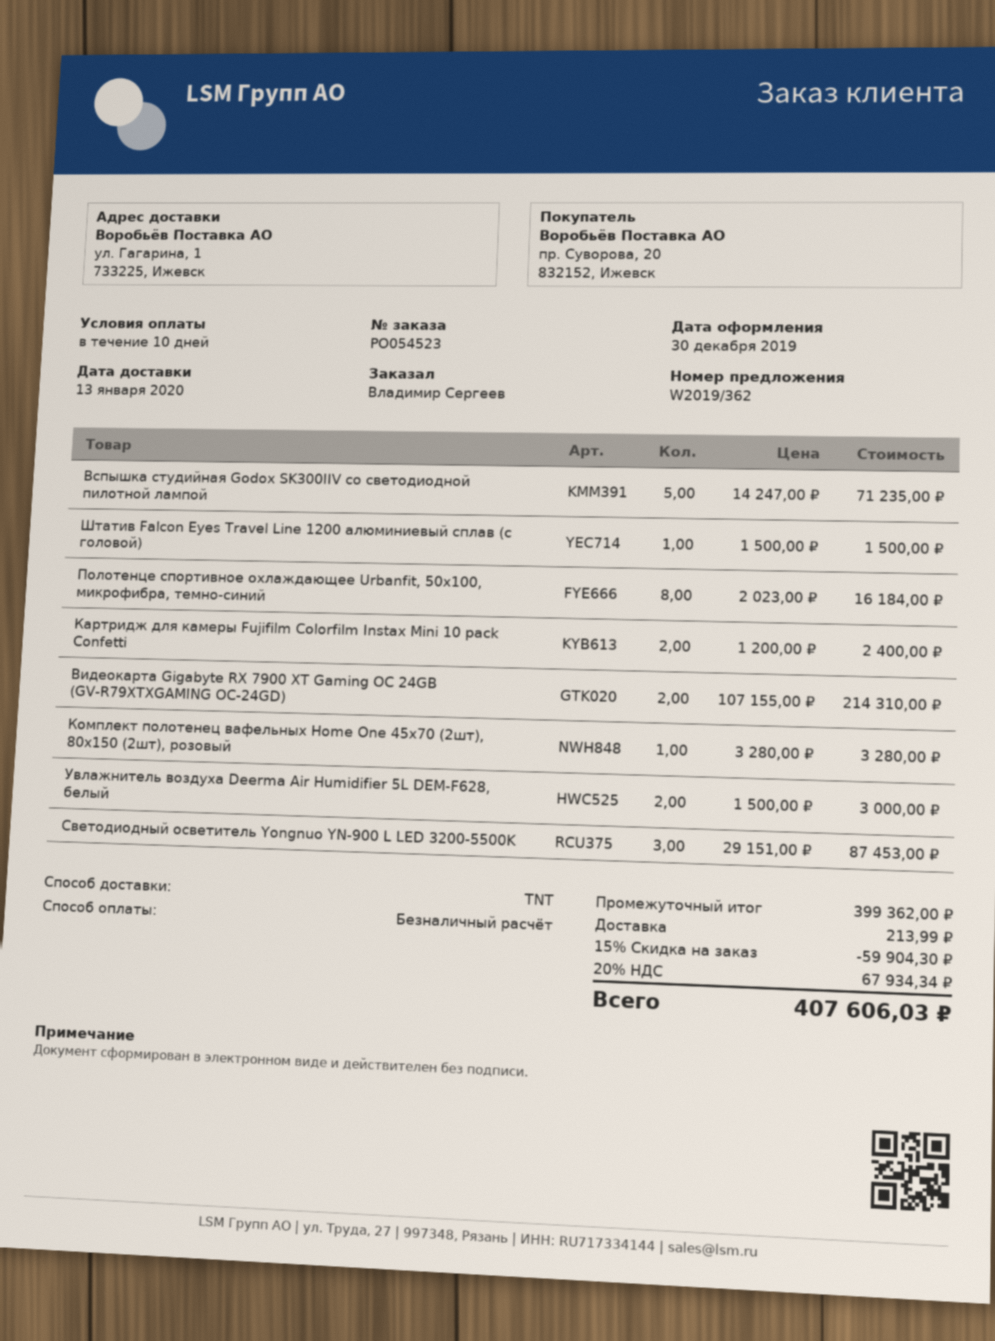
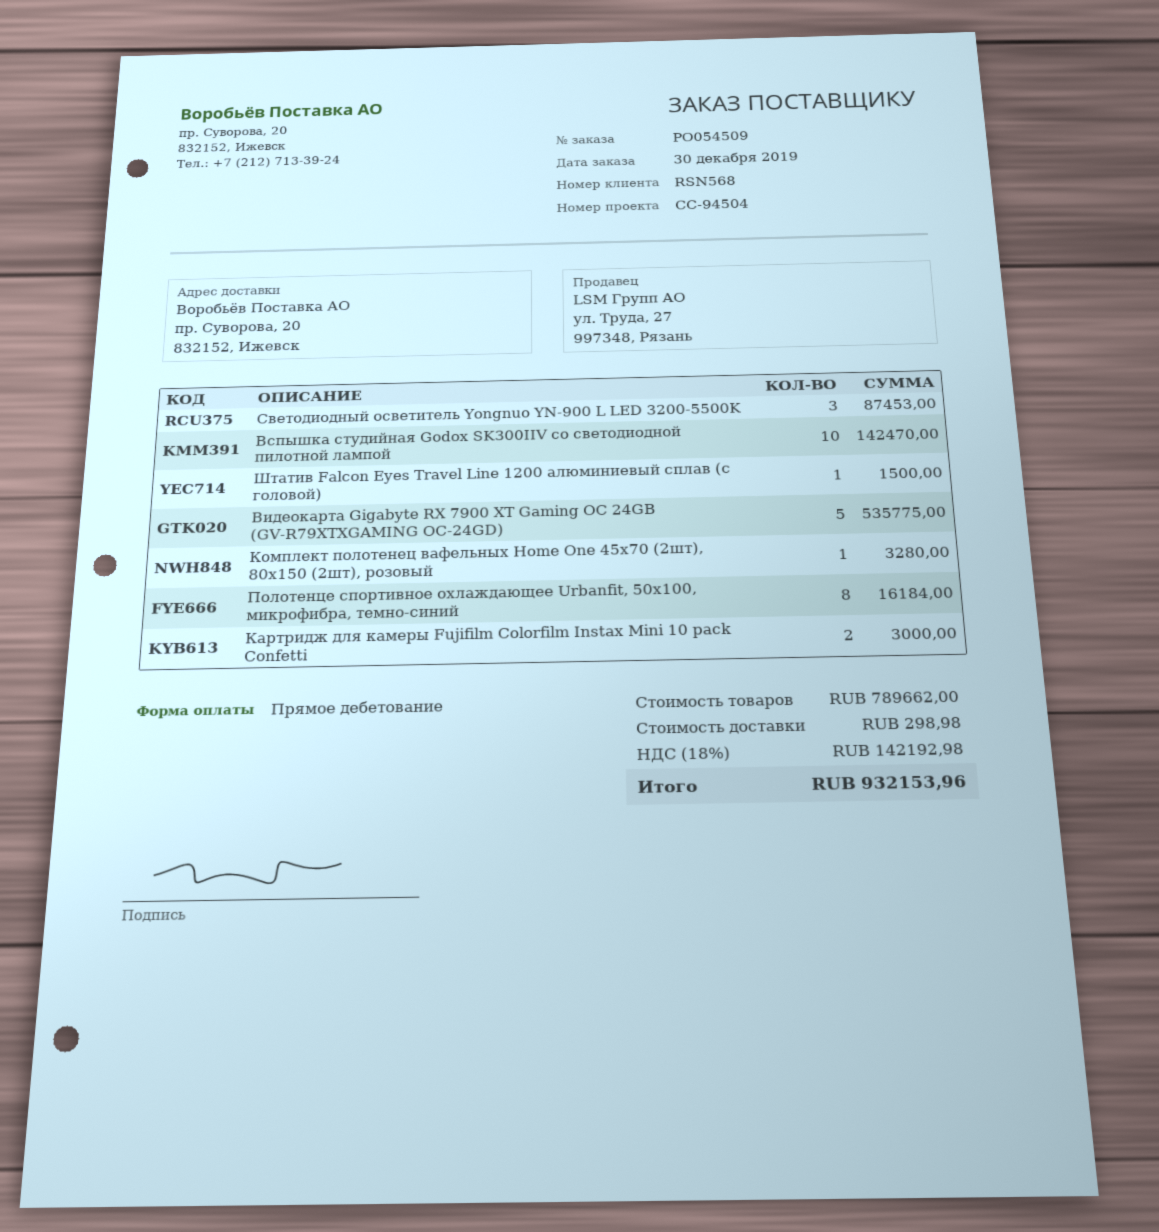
order number: PO054523 -> PO054509
payment method: bank transfer -> direct debit
ship to: ул. Гагарина, 1, 733225, Ижевск -> пр. Суворова, 20, 832152, Ижевск
Вспышка студийная Godox SK300IIV со светодиодной пилотной лампой: 5 for 71235.00 -> 10 for 142470.00
Картридж для камеры Fujifilm Colorfilm Instax Mini 10 pack Confetti: 2 for 2400.00 -> 2 for 3000.00
Видеокарта Gigabyte RX 7900 XT Gaming OC 24GB (GV-R79XTXGAMING OC-24GD): 2 for 214310.00 -> 5 for 535775.00
Увлажнитель воздуха Deerma Air Humidifier 5L DEM-F628, белый: 2 for 3000.00 -> none
subtotal: 399362.00 -> 789662.00
discount: 15% = 59904.30 -> none
shipping: 213.99 -> 298.98
tax: 20% = 67934.34 -> 18% = 142192.98
total: 407606.03 -> 932153.96

